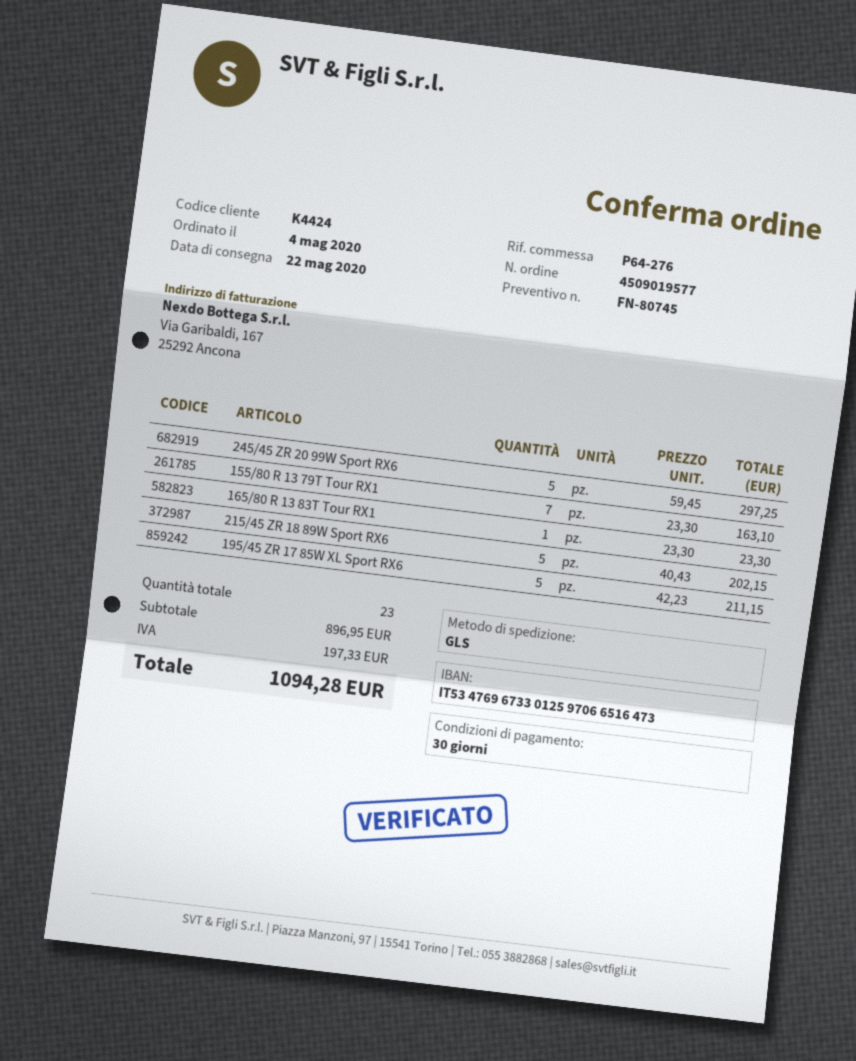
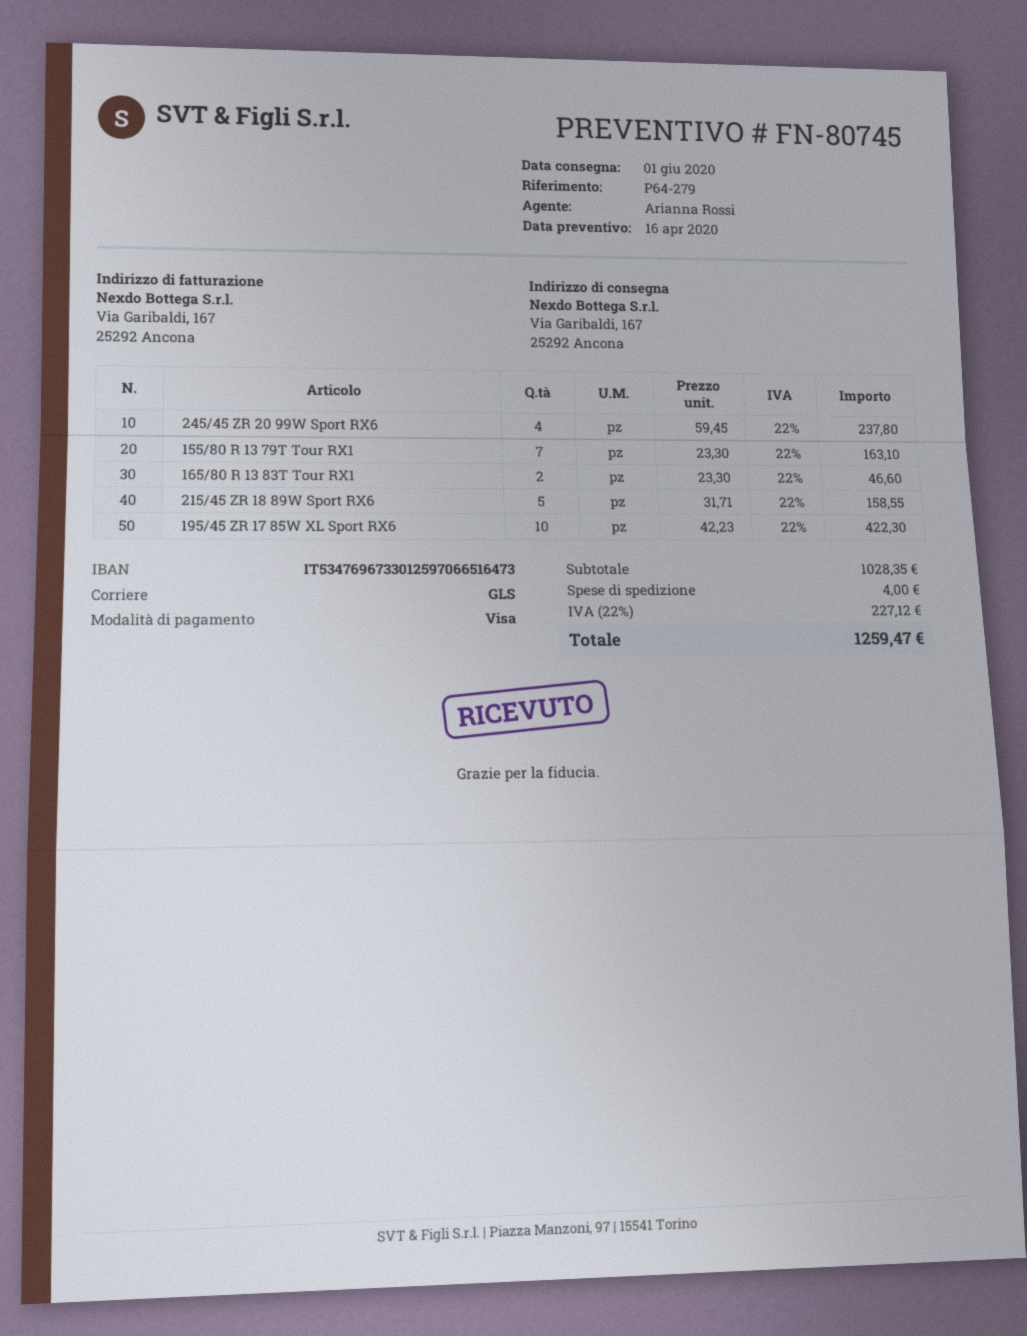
delivery date: 2020-05-22 -> 2020-06-01
reference: P64-276 -> P64-279
245/45 ZR 20 99W Sport RX6: 5 x 59.45 = 297.25 -> 4 x 59.45 = 237.80
165/80 R 13 83T Tour RX1: 1 x 23.30 = 23.30 -> 2 x 23.30 = 46.60
215/45 ZR 18 89W Sport RX6: 5 x 40.43 = 202.15 -> 5 x 31.71 = 158.55
195/45 ZR 17 85W XL Sport RX6: 5 x 42.23 = 211.15 -> 10 x 42.23 = 422.30
subtotal: 896.95 -> 1028.35
shipping: none -> 4.00
tax: 197.33 -> 227.12
total: 1094.28 -> 1259.47

